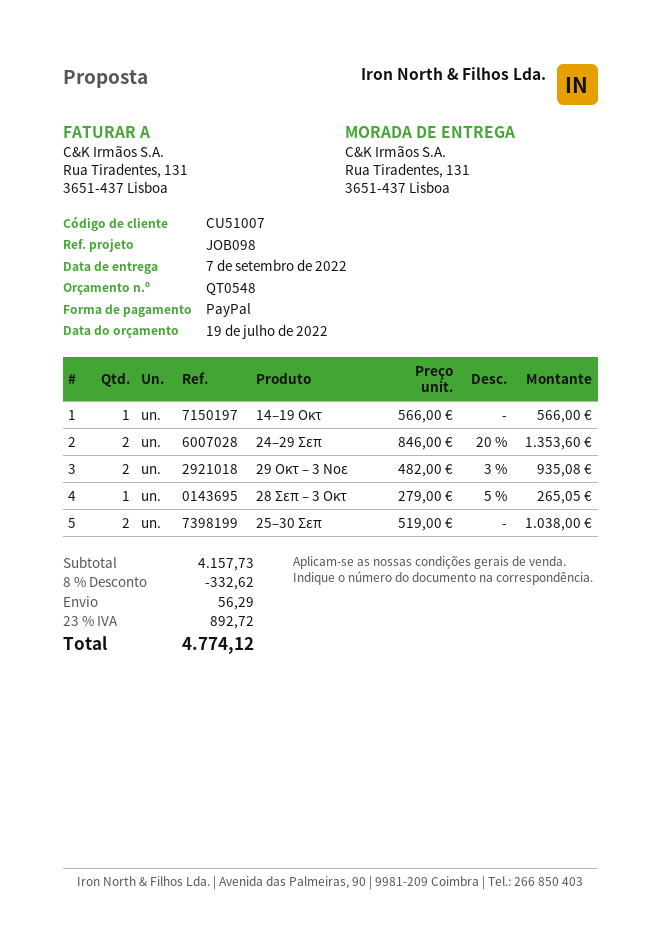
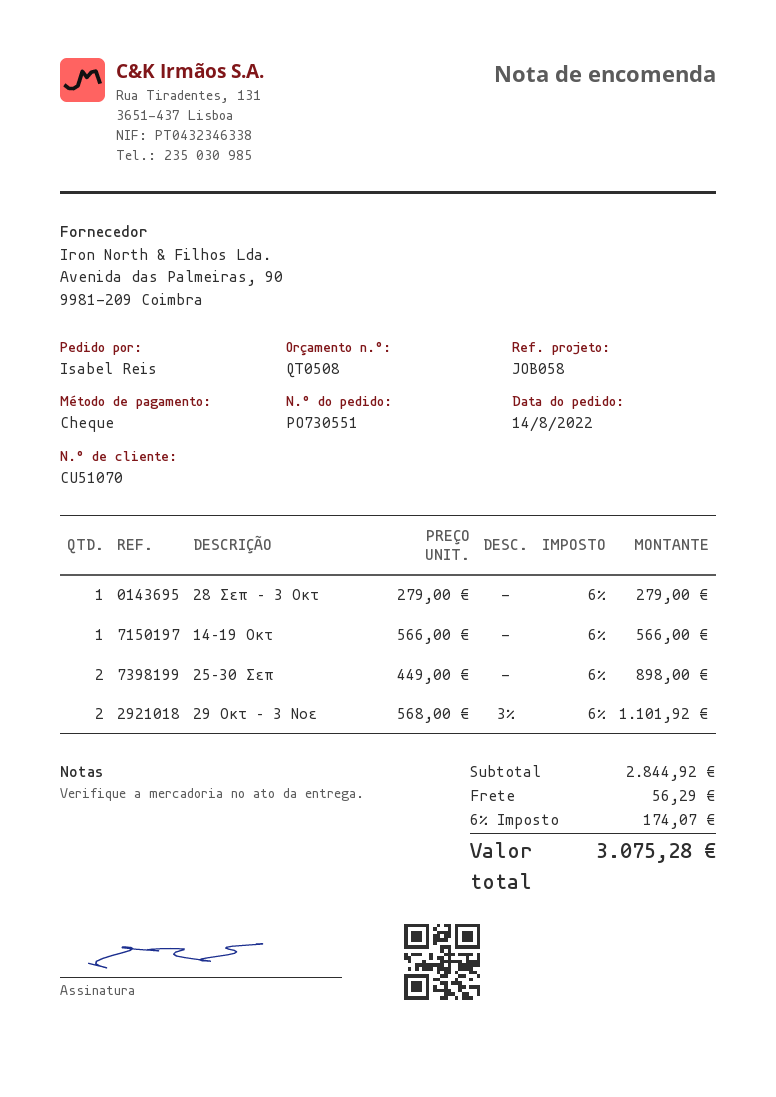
quote number: QT0548 -> QT0508
customer number: CU51007 -> CU51070
reference: JOB098 -> JOB058
payment method: PayPal -> cheque
24–29 Σεπ: 2 x 846.00 - 20% = 1353.60 -> none
29 Οκτ – 3 Νοε: 2 x 482.00 - 3% = 935.08 -> 2 x 568.00 - 3% = 1101.92
28 Σεπ – 3 Οκτ: 1 x 279.00 - 5% = 265.05 -> 1 x 279.00 = 279.00
25–30 Σεπ: 2 x 519.00 = 1038.00 -> 2 x 449.00 = 898.00
subtotal: 4157.73 -> 2844.92
discount: 8% = 332.62 -> none
tax: 23% = 892.72 -> 6% = 174.07
total: 4774.12 -> 3075.28

